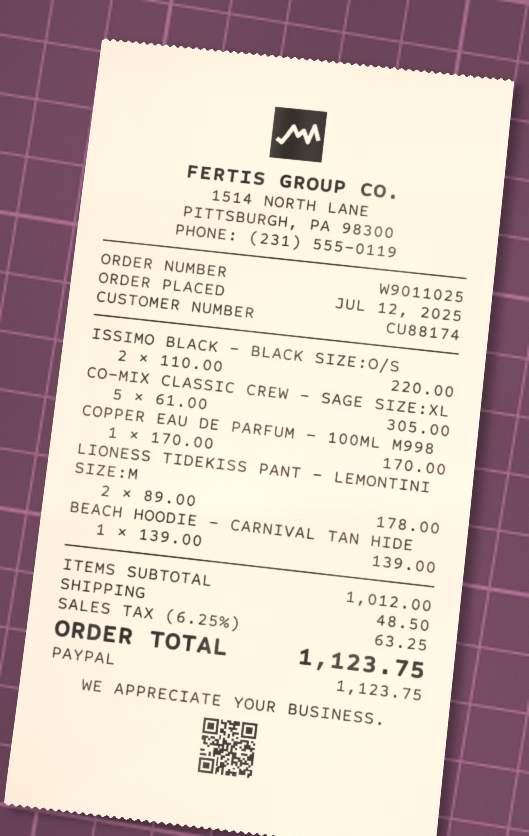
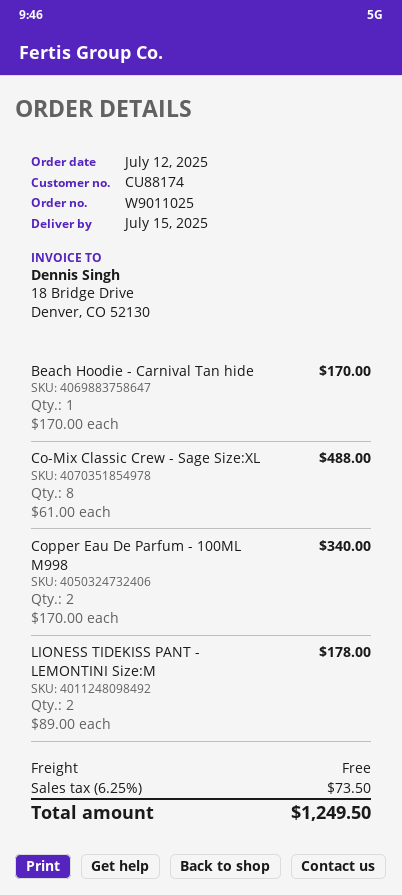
ISSIMO BLACK - BLACK SIZE:O/S: 2 x 110.00 = 220.00 -> none
CO-MIX CLASSIC CREW - SAGE SIZE:XL: 5 x 61.00 = 305.00 -> 8 x 61.00 = 488.00
COPPER EAU DE PARFUM - 100ML M998: 1 x 170.00 = 170.00 -> 2 x 170.00 = 340.00
BEACH HOODIE - CARNIVAL TAN HIDE: 1 x 139.00 = 139.00 -> 1 x 170.00 = 170.00
shipping: 48.50 -> 0.00
tax: 6.25% = 63.25 -> 6.25% = 73.50
total: 1123.75 -> 1249.50

